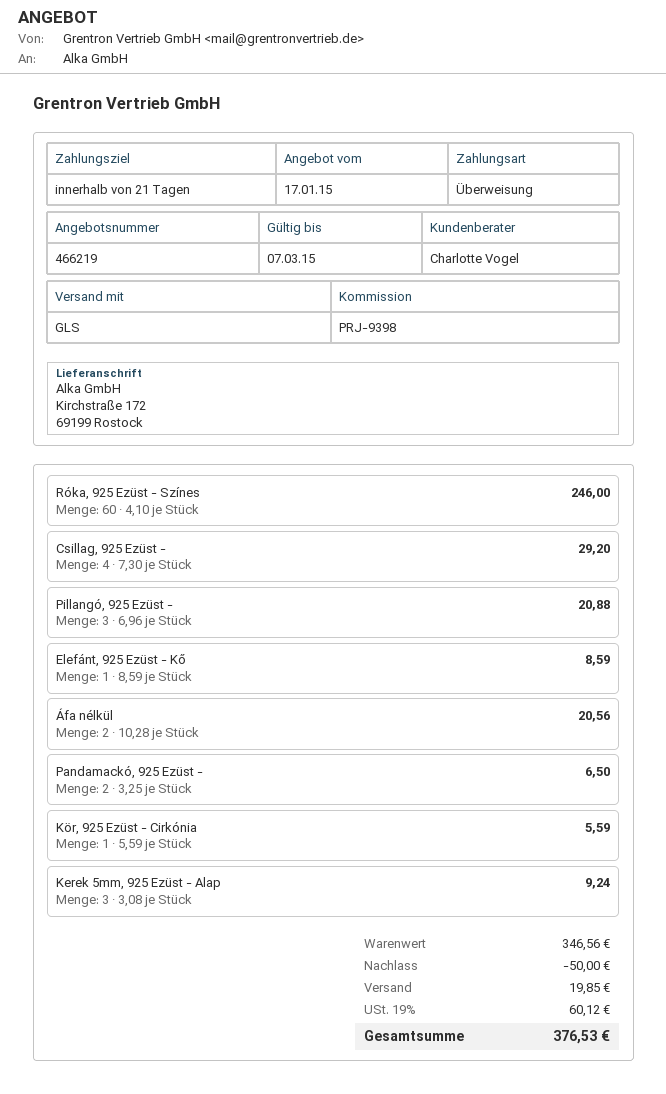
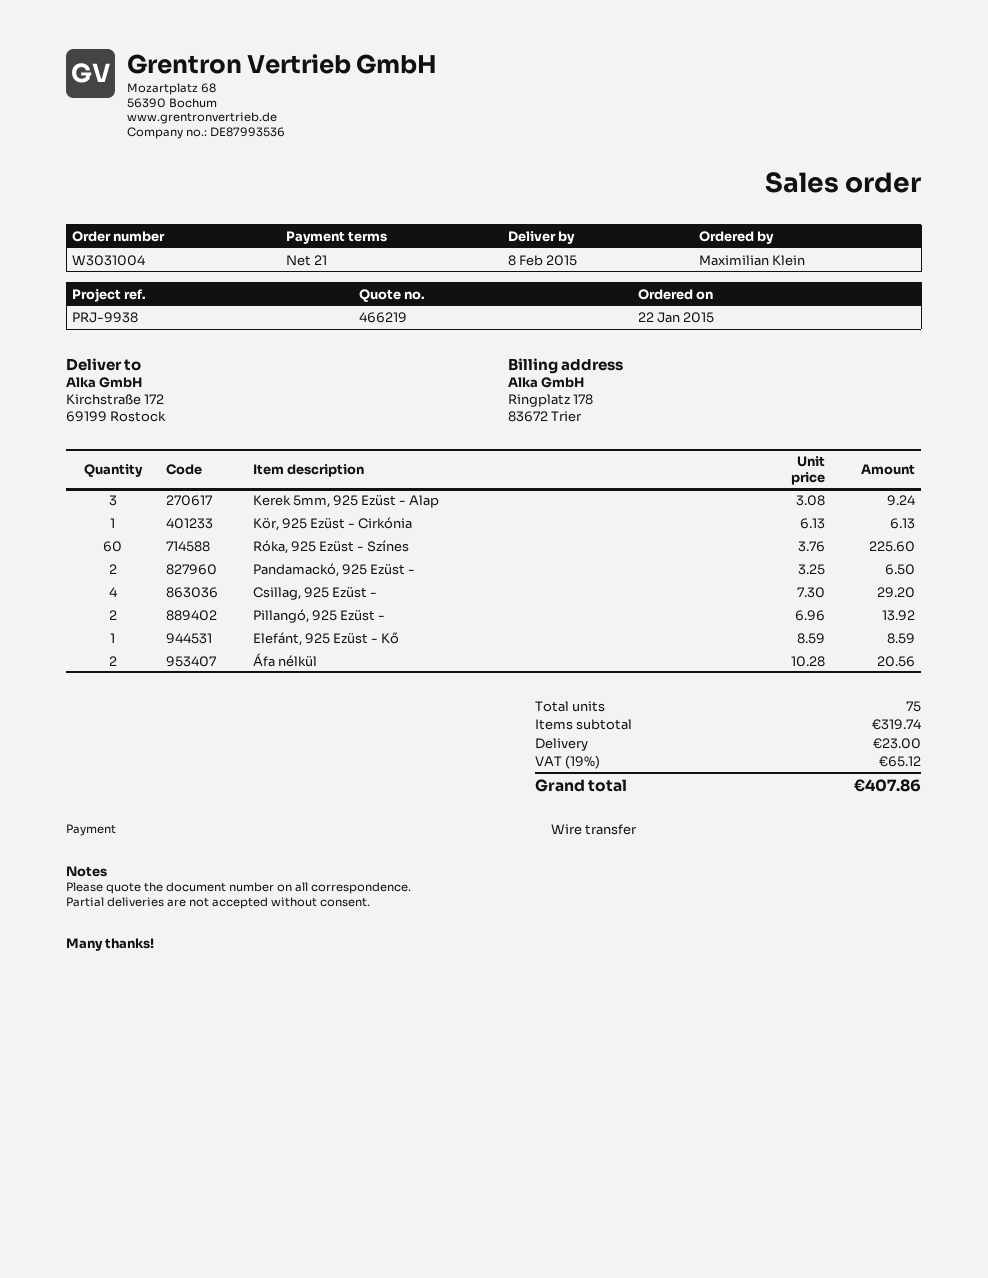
reference: PRJ-9398 -> PRJ-9938
Róka, 925 Ezüst - Színes: 60 x 4.10 = 246.00 -> 60 x 3.76 = 225.60
Pillangó, 925 Ezüst -: 3 x 6.96 = 20.88 -> 2 x 6.96 = 13.92
Kör, 925 Ezüst - Cirkónia: 1 x 5.59 = 5.59 -> 1 x 6.13 = 6.13
subtotal: 346.56 -> 319.74
discount: 50.00 -> none
shipping: 19.85 -> 23.00
tax: 19% = 60.12 -> 19% = 65.12
total: 376.53 -> 407.86

